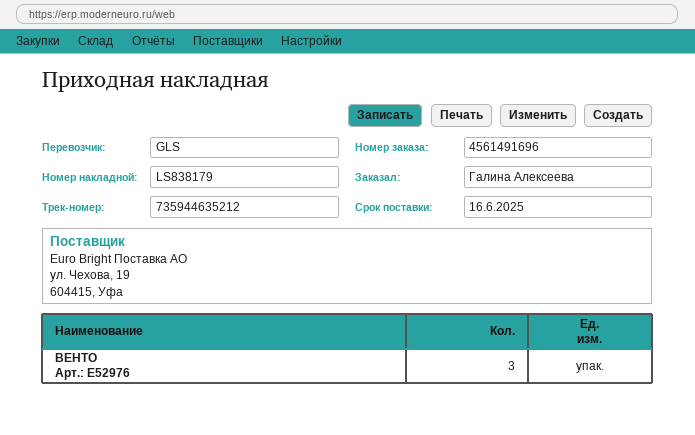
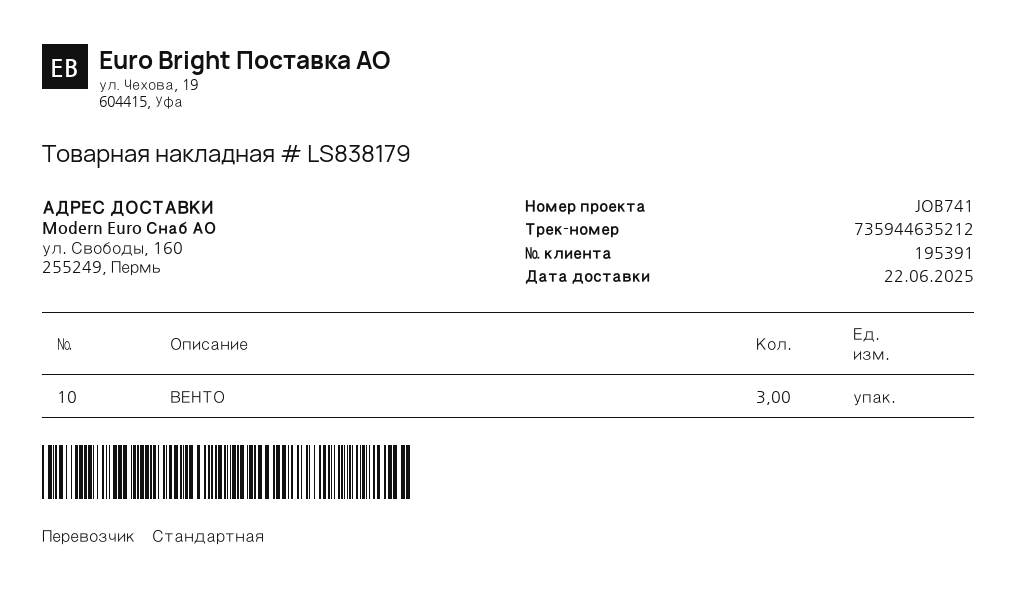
delivery date: 2025-06-16 -> 2025-06-22
shipping method: GLS -> standard

